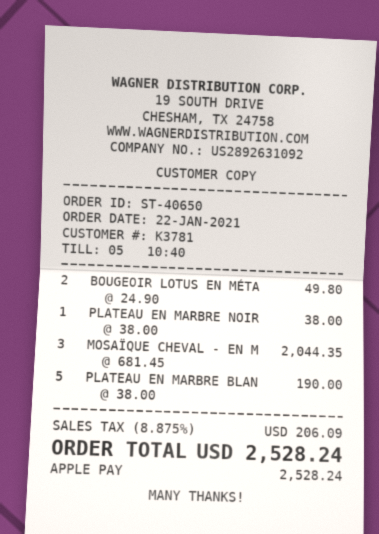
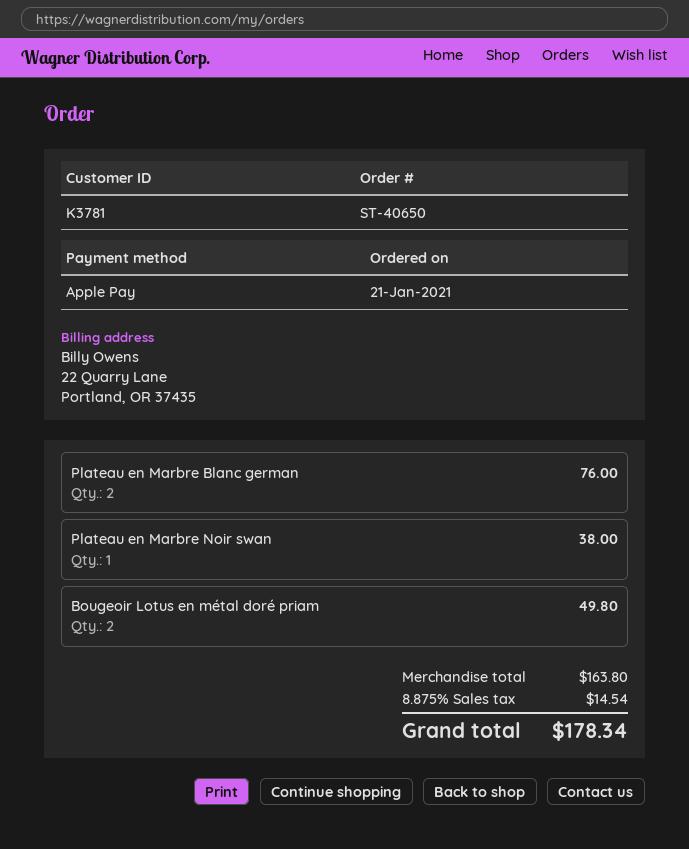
order date: 2021-01-22 -> 2021-01-21
MOSAÏQUE CHEVAL - EN M: 3 for 2044.35 -> none
PLATEAU EN MARBRE BLAN: 5 for 190.00 -> 2 for 76.00
tax: 8.875% = 206.09 -> 8.875% = 14.54
total: 2528.24 -> 178.34

